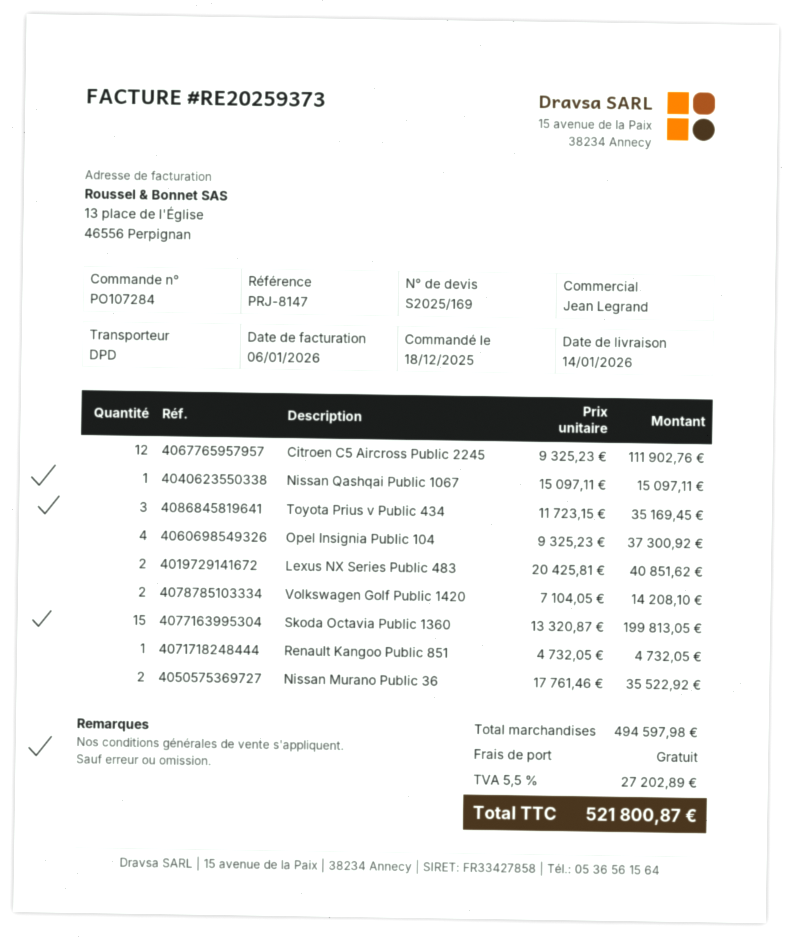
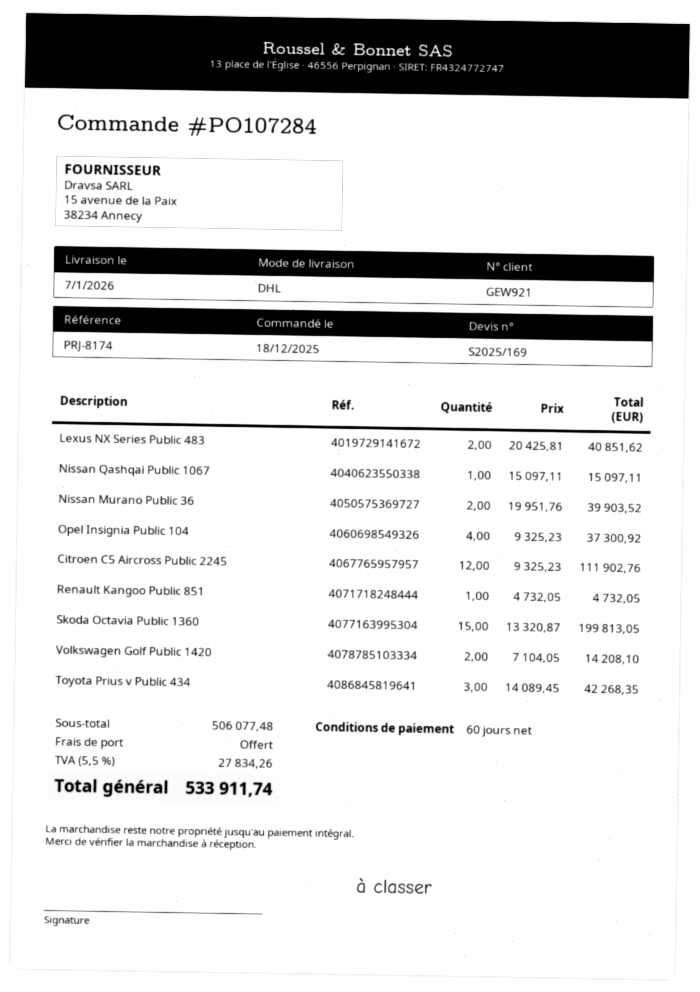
delivery date: 2026-01-14 -> 2026-01-07
reference: PRJ-8147 -> PRJ-8174
shipping method: DPD -> DHL
Toyota Prius v Public 434: 3 x 11723.15 = 35169.45 -> 3 x 14089.45 = 42268.35
Nissan Murano Public 36: 2 x 17761.46 = 35522.92 -> 2 x 19951.76 = 39903.52
subtotal: 494597.98 -> 506077.48
tax: 5.5% = 27202.89 -> 5.5% = 27834.26
total: 521800.87 -> 533911.74

